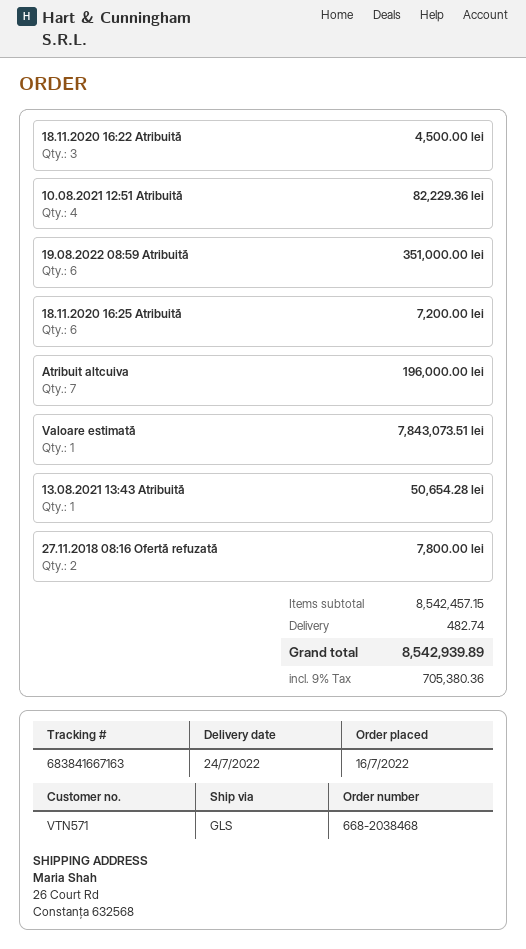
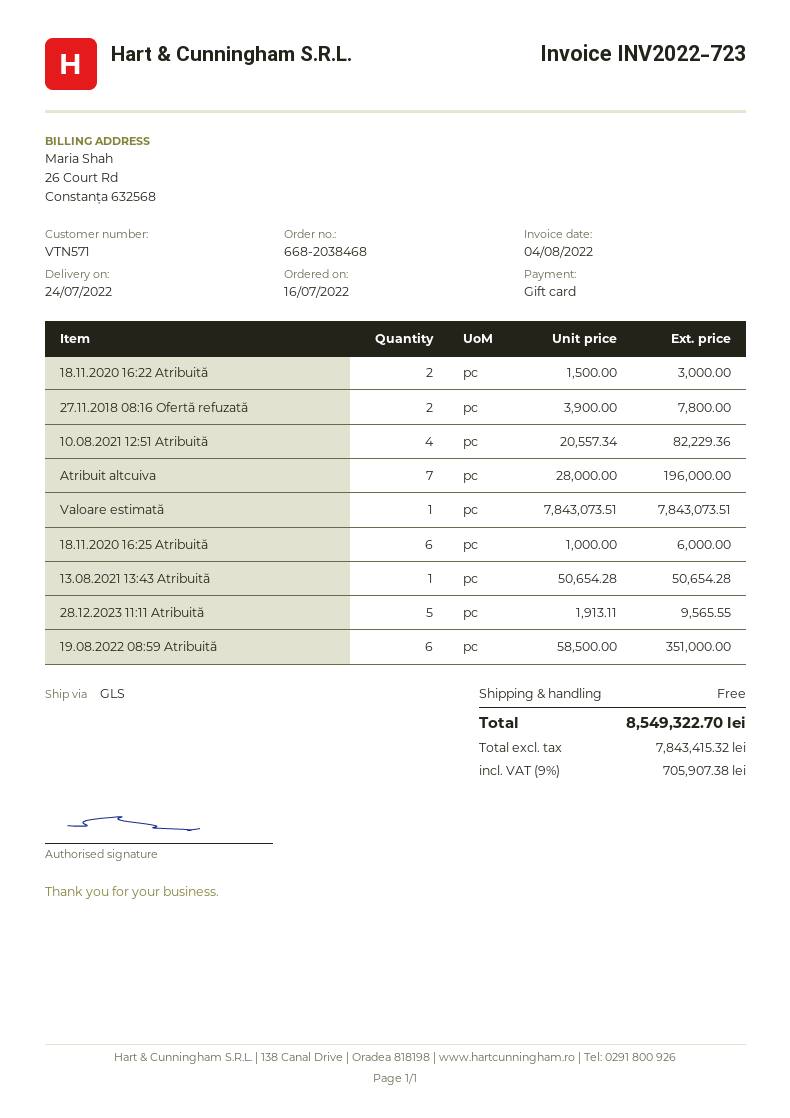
18.11.2020 16:22 Atribuită: 3 for 4500.00 -> 2 for 3000.00
18.11.2020 16:25 Atribuită: 6 for 7200.00 -> 6 for 6000.00
28.12.2023 11:11 Atribuită: none -> 5 for 9565.55
shipping: 482.74 -> 0.00
tax: 9% = 705380.36 -> 9% = 705907.38
total: 8542939.89 -> 8549322.70

